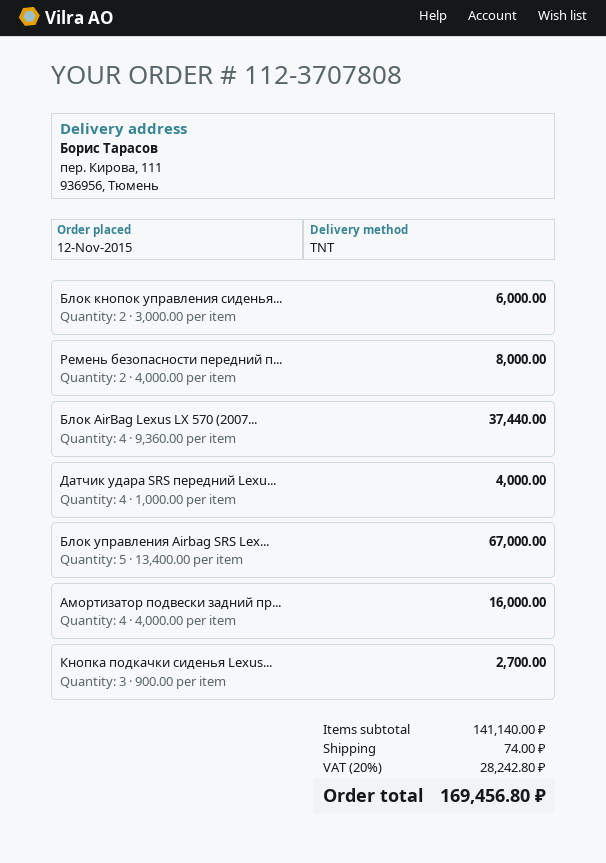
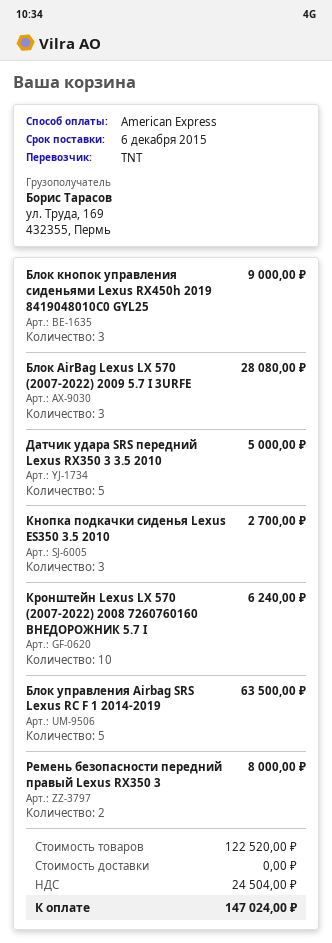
ship to: пер. Кирова, 111, 936956, Тюмень -> ул. Труда, 169, 432355, Пермь
Блок кнопок управления сиденья...: 2 for 6000.00 -> 3 for 9000.00
Блок AirBag Lexus LX 570 (2007...: 4 for 37440.00 -> 3 for 28080.00
Датчик удара SRS передний Lexu...: 4 for 4000.00 -> 5 for 5000.00
Блок управления Airbag SRS Lex...: 5 for 67000.00 -> 5 for 63500.00
Амортизатор подвески задний пр...: 4 for 16000.00 -> none
Кронштейн Lexus LX 570 (2007-2022) 2008 7260760160 ВНЕДОРОЖНИК 5.7 I: none -> 10 for 6240.00
subtotal: 141140.00 -> 122520.00
shipping: 74.00 -> 0.00
tax: 28242.80 -> 24504.00
total: 169456.80 -> 147024.00

